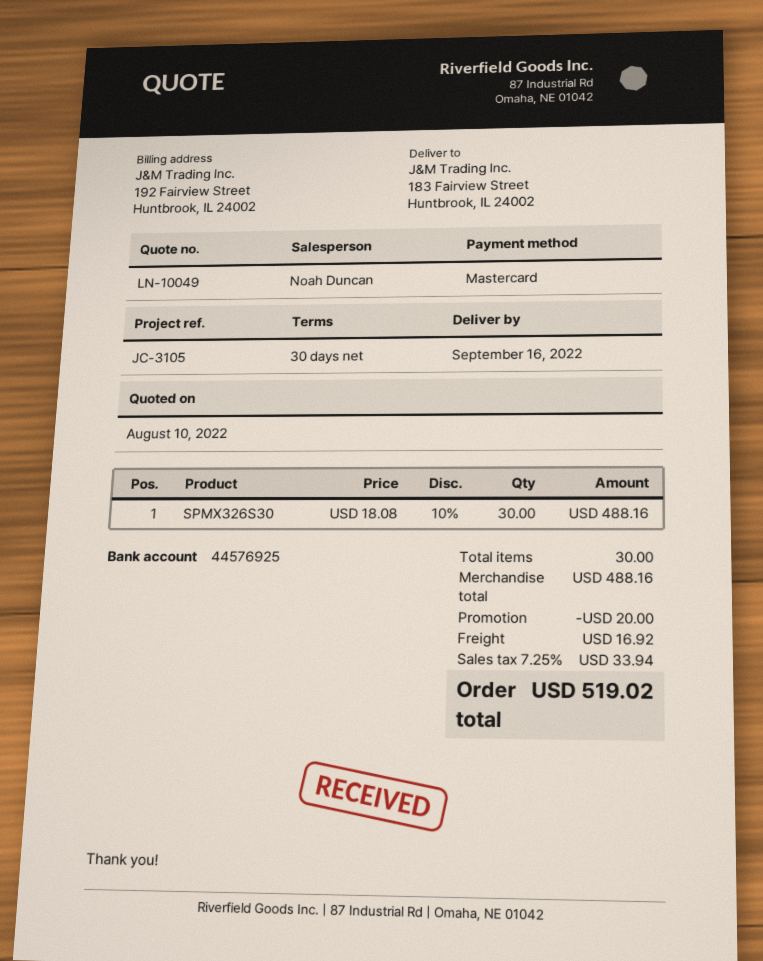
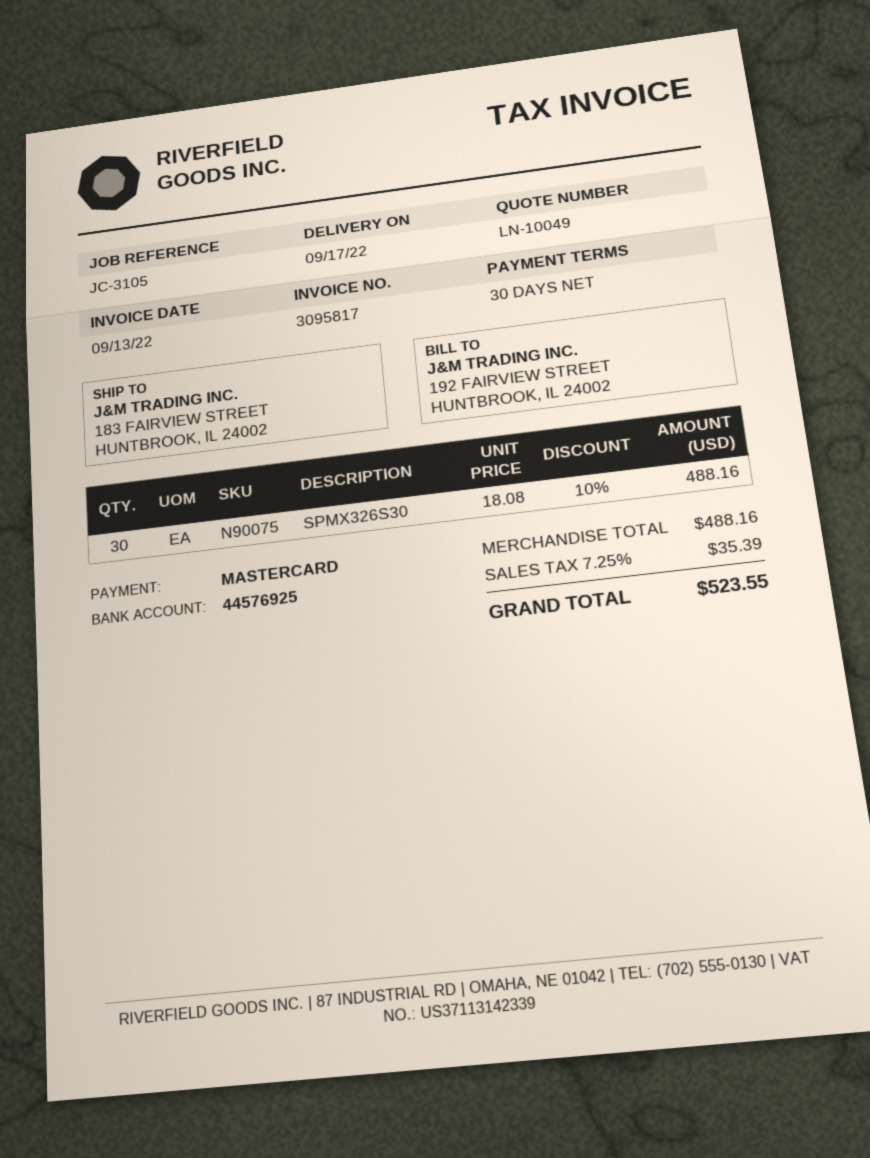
delivery date: 2022-09-16 -> 2022-09-17
discount: 20.00 -> none
shipping: 16.92 -> none
tax: 7.25% = 33.94 -> 7.25% = 35.39
total: 519.02 -> 523.55

